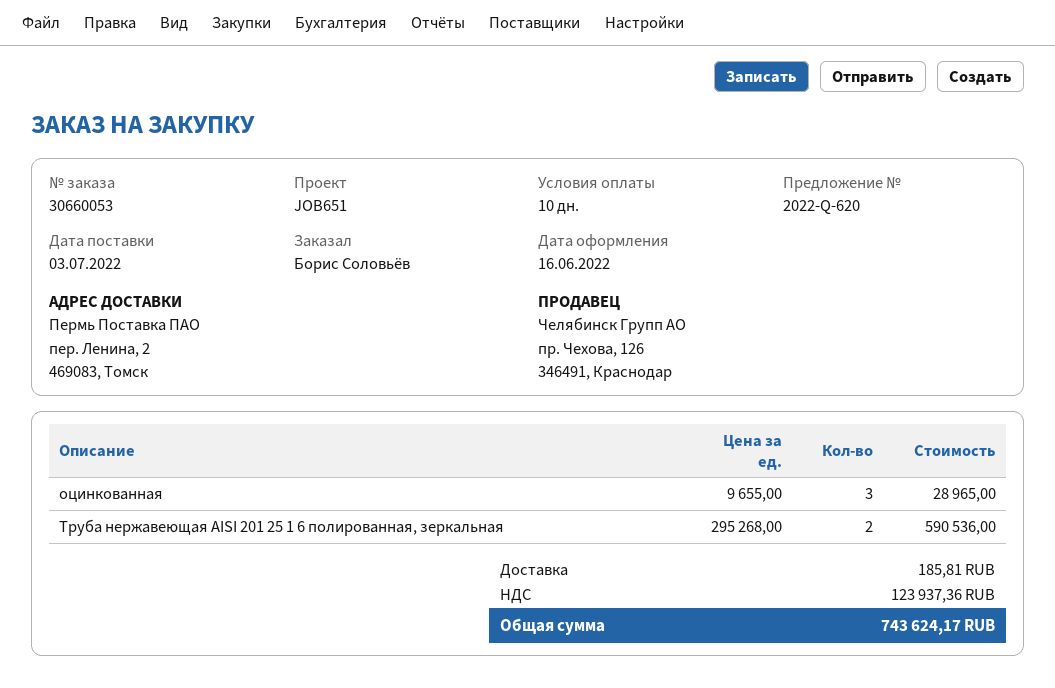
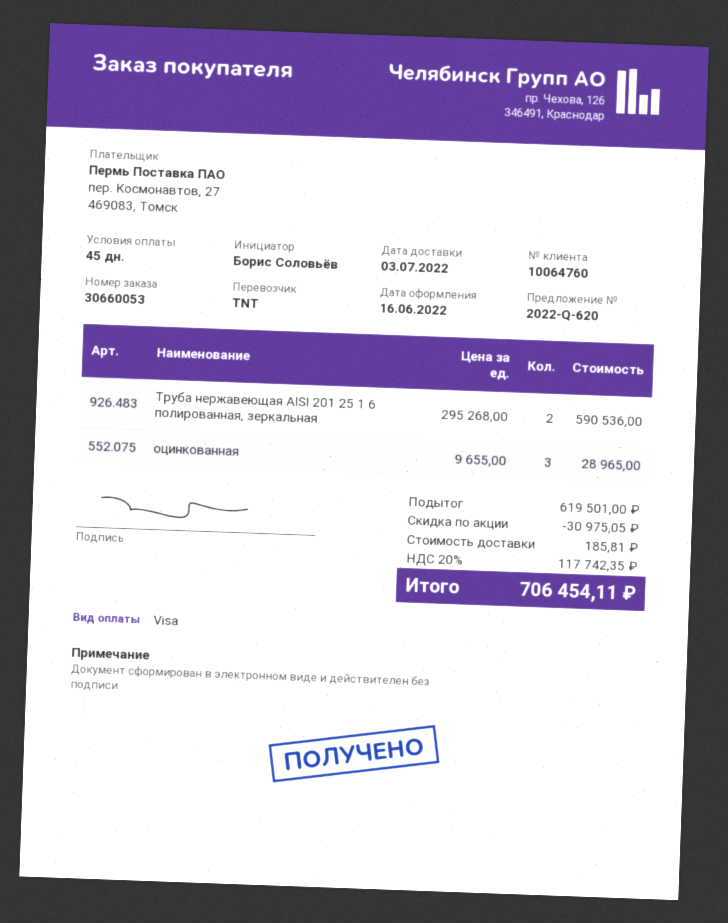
payment terms: 10 days -> 45 days
discount: none -> 30975.05
tax: 123937.36 -> 117742.35
total: 743624.17 -> 706454.11

